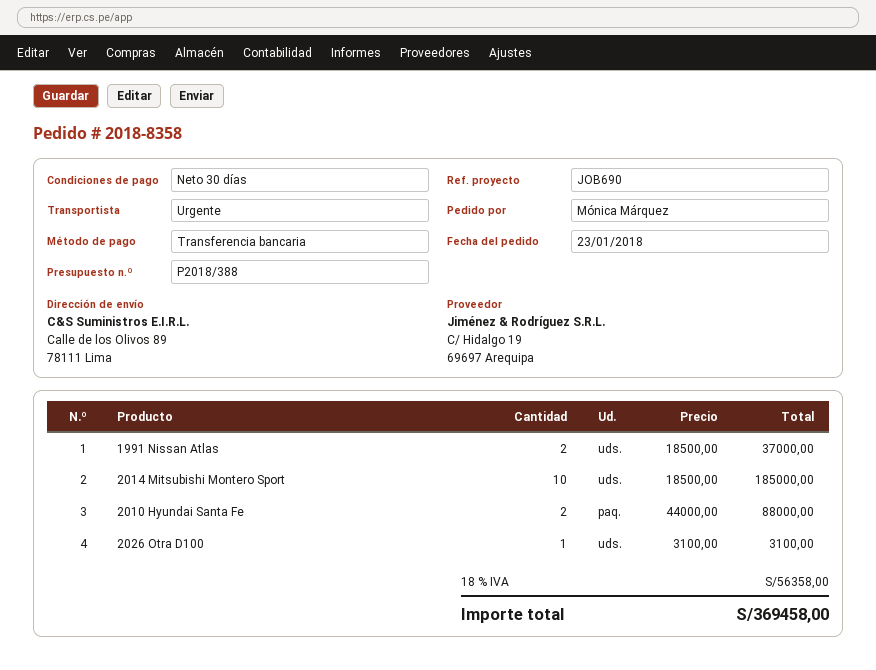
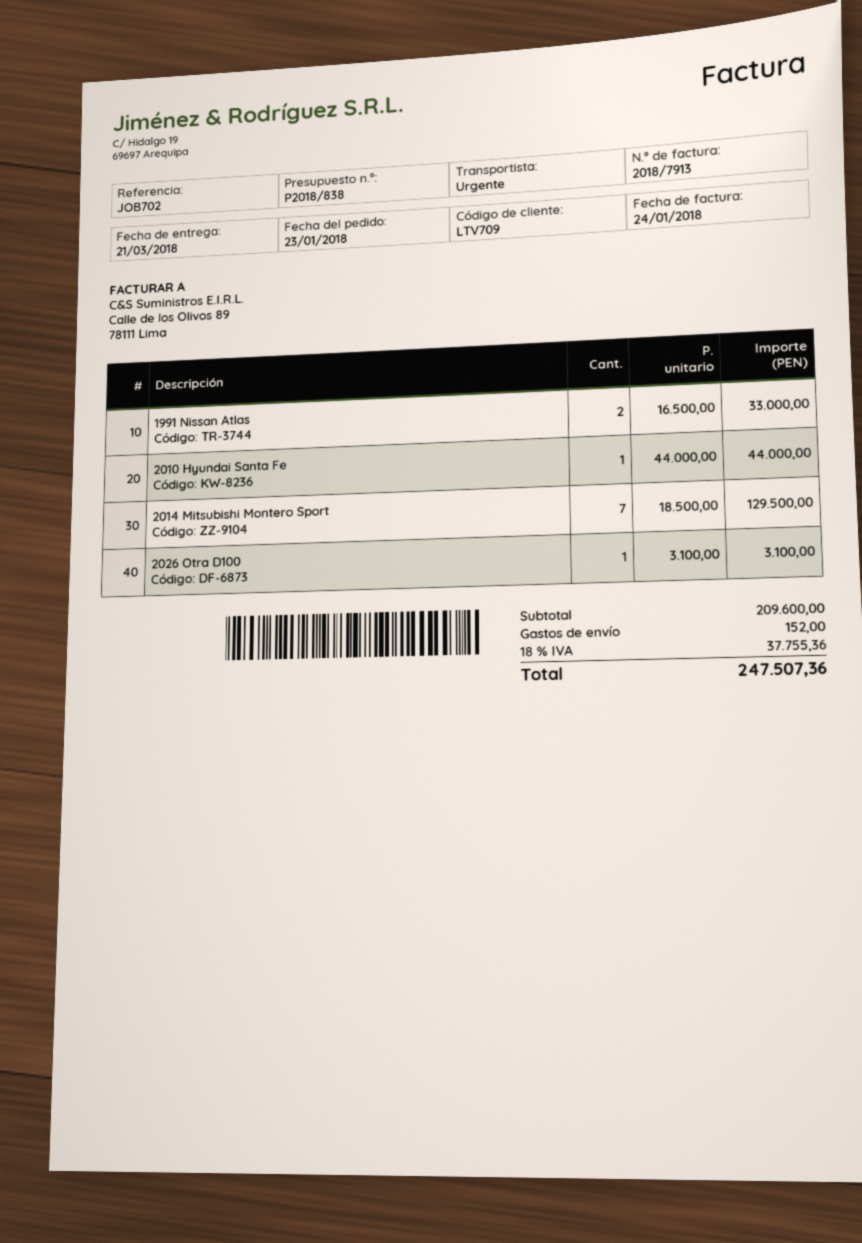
quote number: P2018/388 -> P2018/838
reference: JOB690 -> JOB702
1991 Nissan Atlas: 2 x 18500.00 = 37000.00 -> 2 x 16500.00 = 33000.00
2014 Mitsubishi Montero Sport: 10 x 18500.00 = 185000.00 -> 7 x 18500.00 = 129500.00
2010 Hyundai Santa Fe: 2 x 44000.00 = 88000.00 -> 1 x 44000.00 = 44000.00
shipping: none -> 152.00
tax: 18% = 56358.00 -> 18% = 37755.36
total: 369458.00 -> 247507.36

